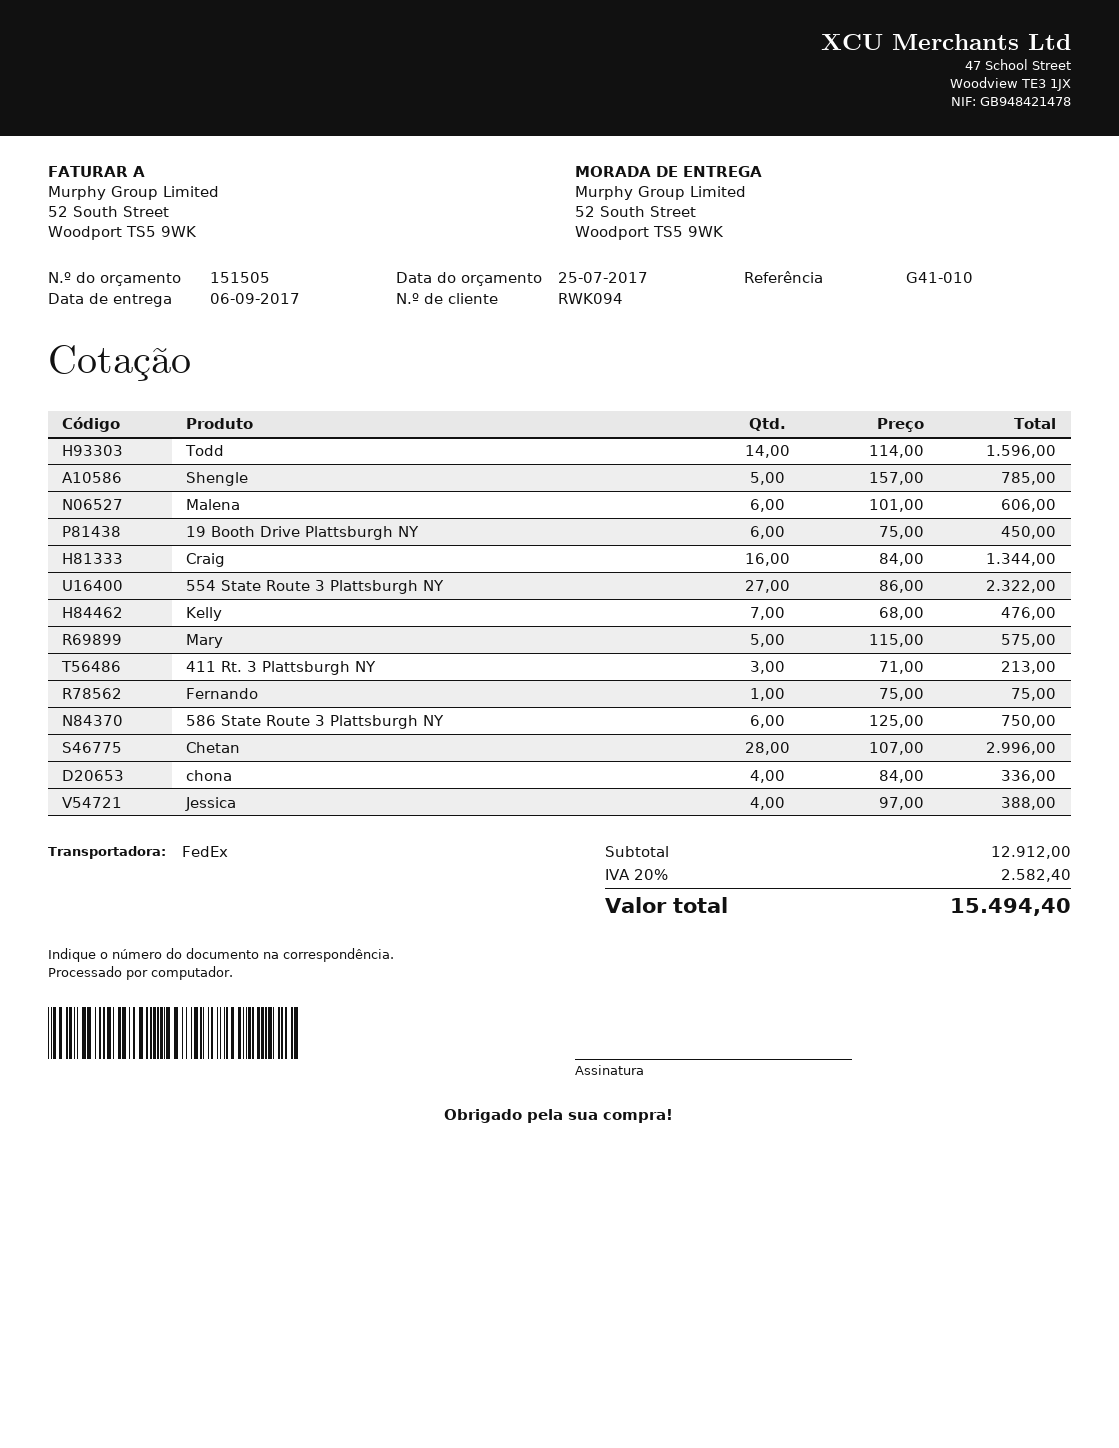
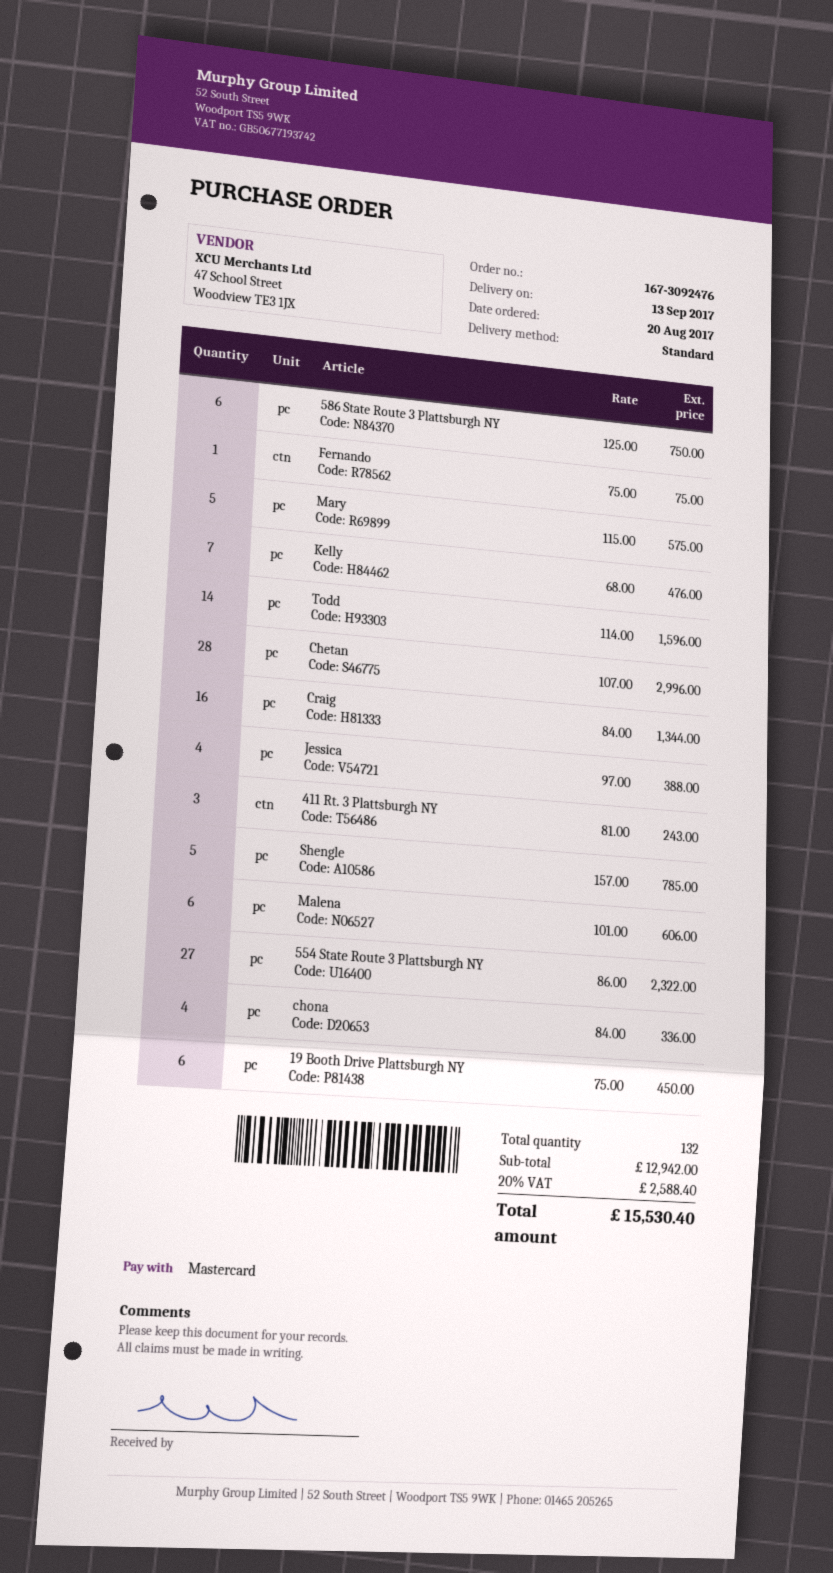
delivery date: 2017-09-06 -> 2017-09-13
shipping method: FedEx -> standard
411 Rt. 3 Plattsburgh NY: 3 x 71.00 = 213.00 -> 3 x 81.00 = 243.00
subtotal: 12912.00 -> 12942.00
tax: 20% = 2582.40 -> 20% = 2588.40
total: 15494.40 -> 15530.40

